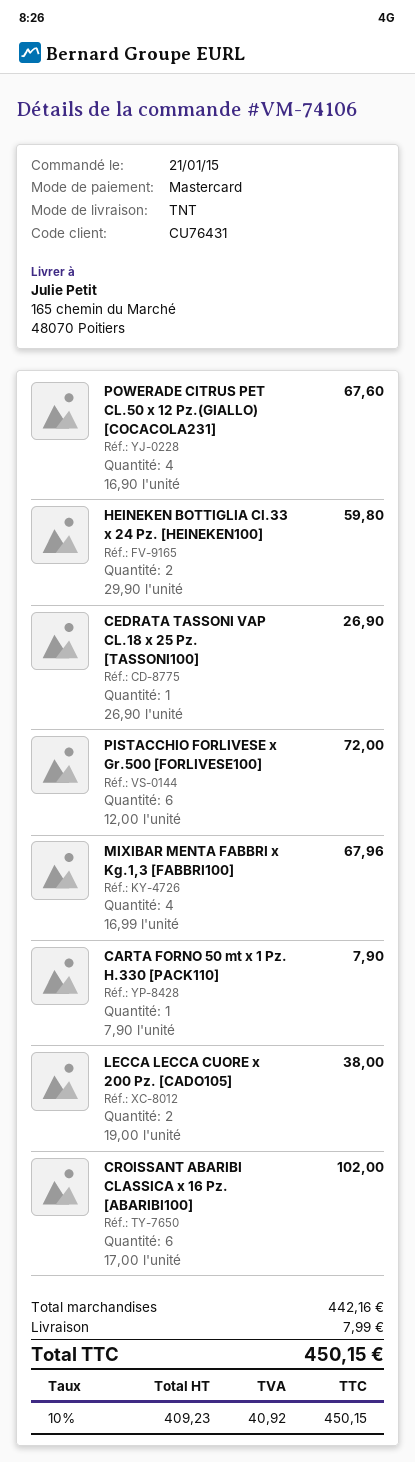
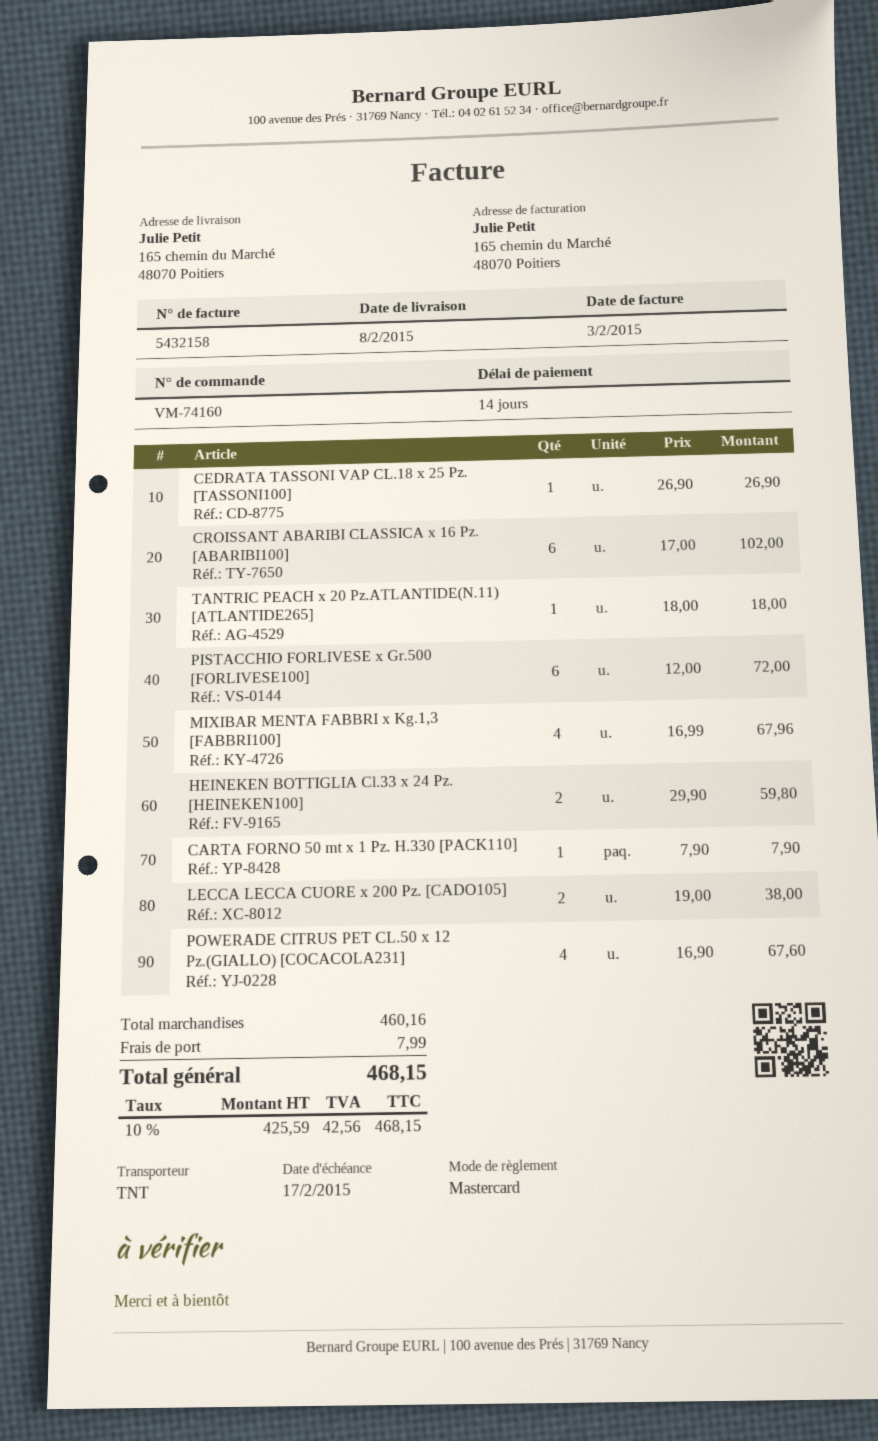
order number: VM-74106 -> VM-74160
TANTRIC PEACH x 20 Pz.ATLANTIDE(N.11) [ATLANTIDE265]: none -> 1 x 18.00 = 18.00
subtotal: 442.16 -> 460.16
net: 409.23 -> 425.59
tax: 10% = 40.92 -> 10% = 42.56
total: 450.15 -> 468.15

